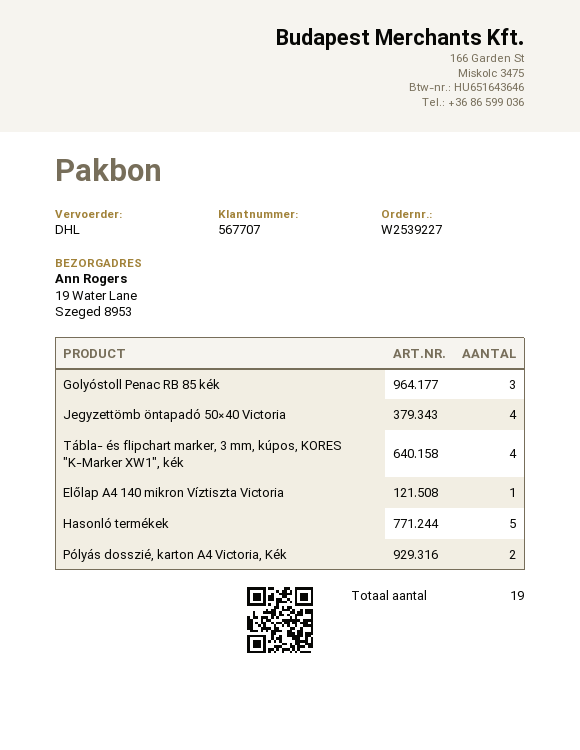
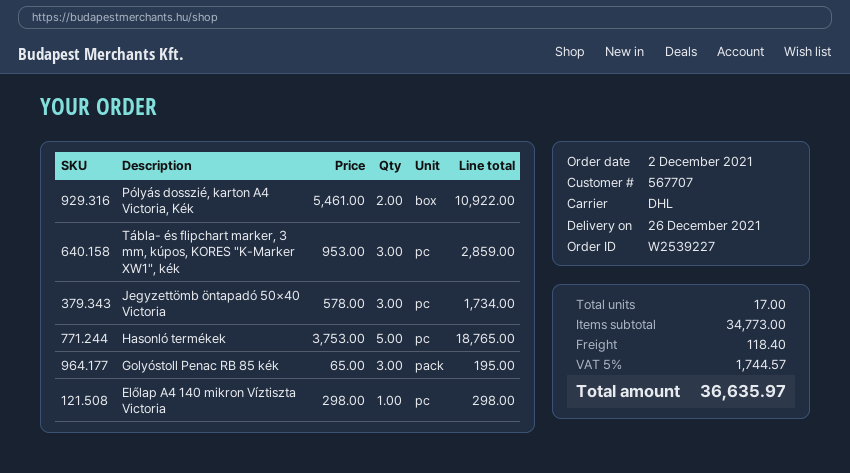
Jegyzettömb öntapadó 50×40 Victoria: 4 -> 3
Tábla- és flipchart marker, 3 mm, kúpos, KORES "K-Marker XW1", kék: 4 -> 3
total quantity: 19 -> 17

